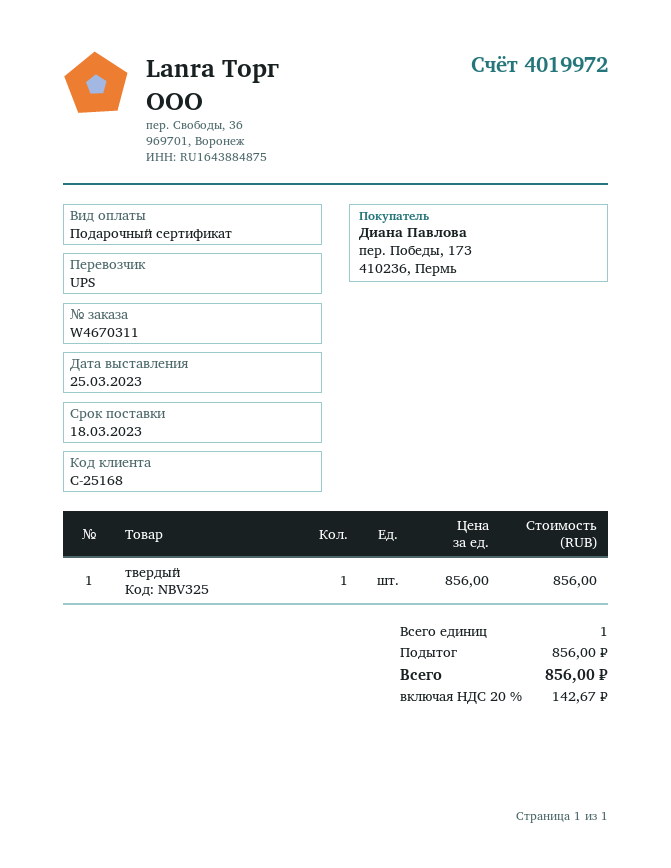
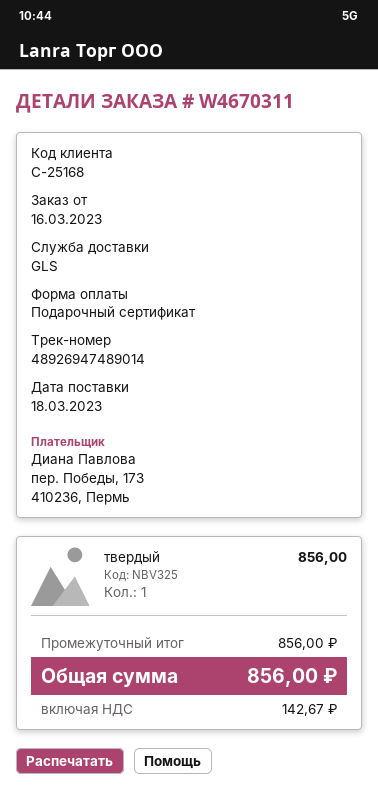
shipping method: UPS -> GLS

